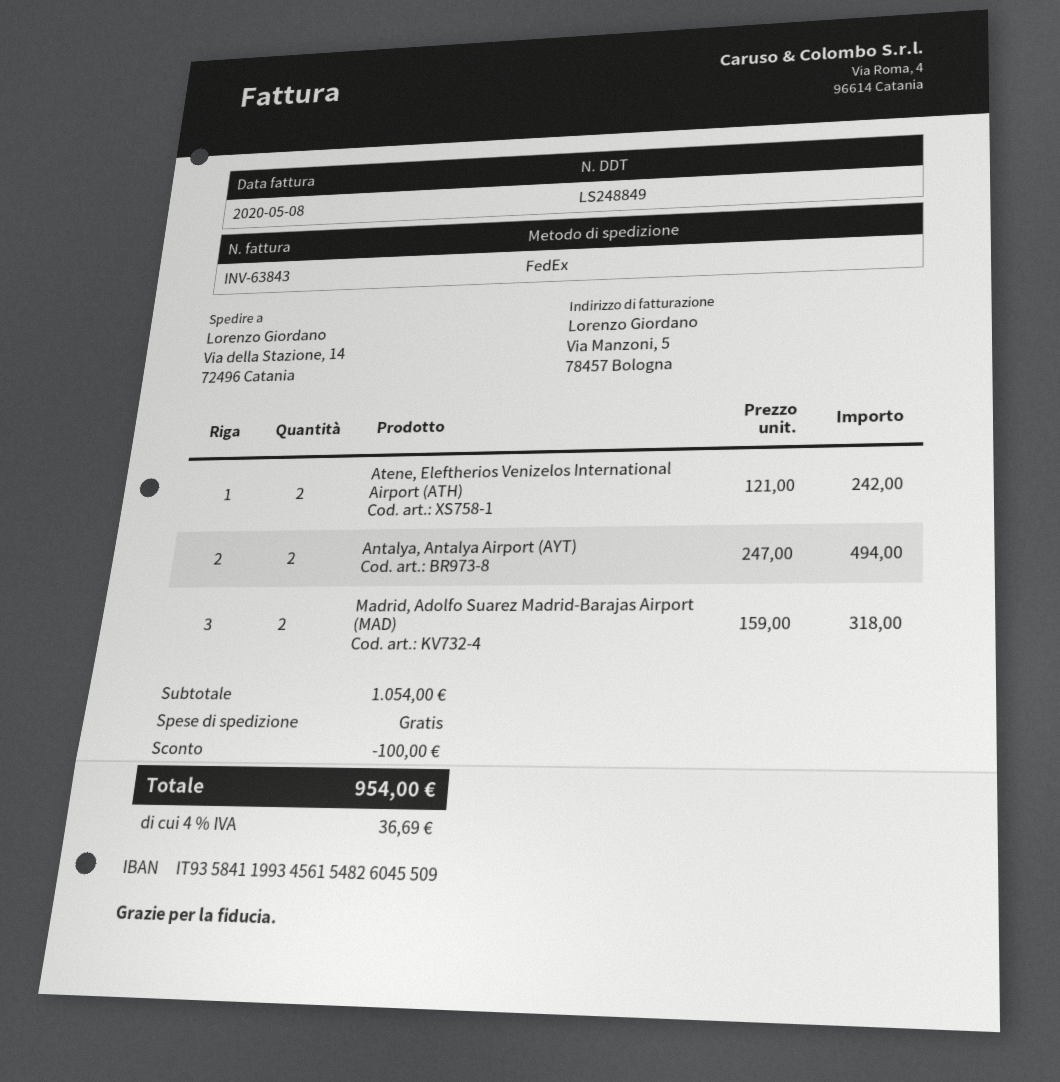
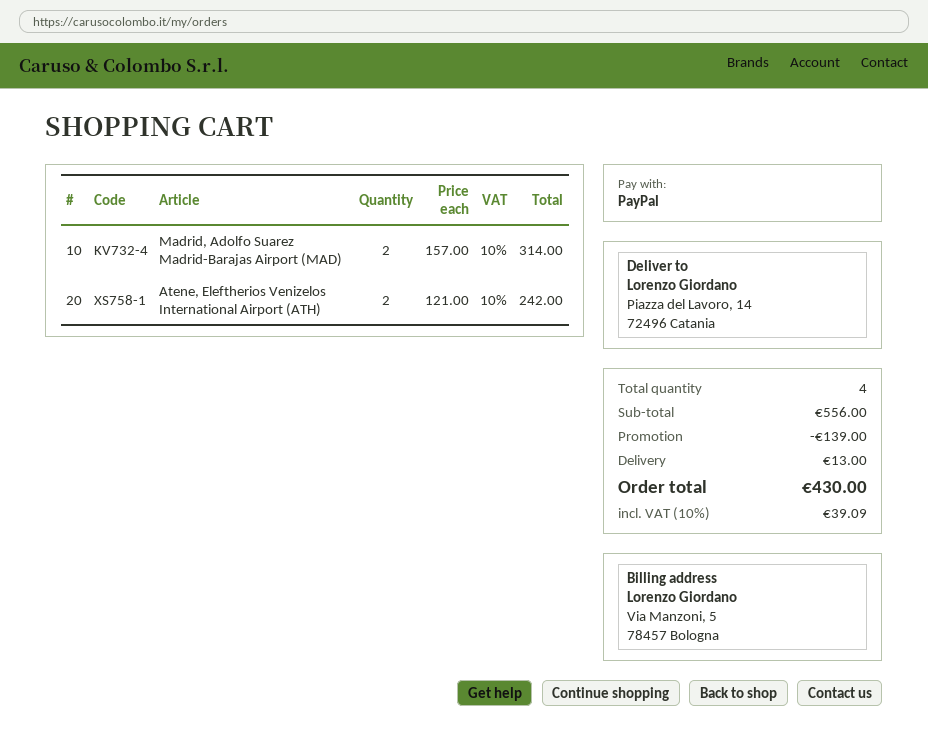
ship to: Via della Stazione, 14, 72496 Catania -> Piazza del Lavoro, 14, 72496 Catania
Antalya, Antalya Airport (AYT): 2 x 247.00 = 494.00 -> none
Madrid, Adolfo Suarez Madrid-Barajas Airport (MAD): 2 x 159.00 = 318.00 -> 2 x 157.00 = 314.00
subtotal: 1054.00 -> 556.00
discount: 100.00 -> 139.00
shipping: 0.00 -> 13.00
tax: 4% = 36.69 -> 10% = 39.09
total: 954.00 -> 430.00

